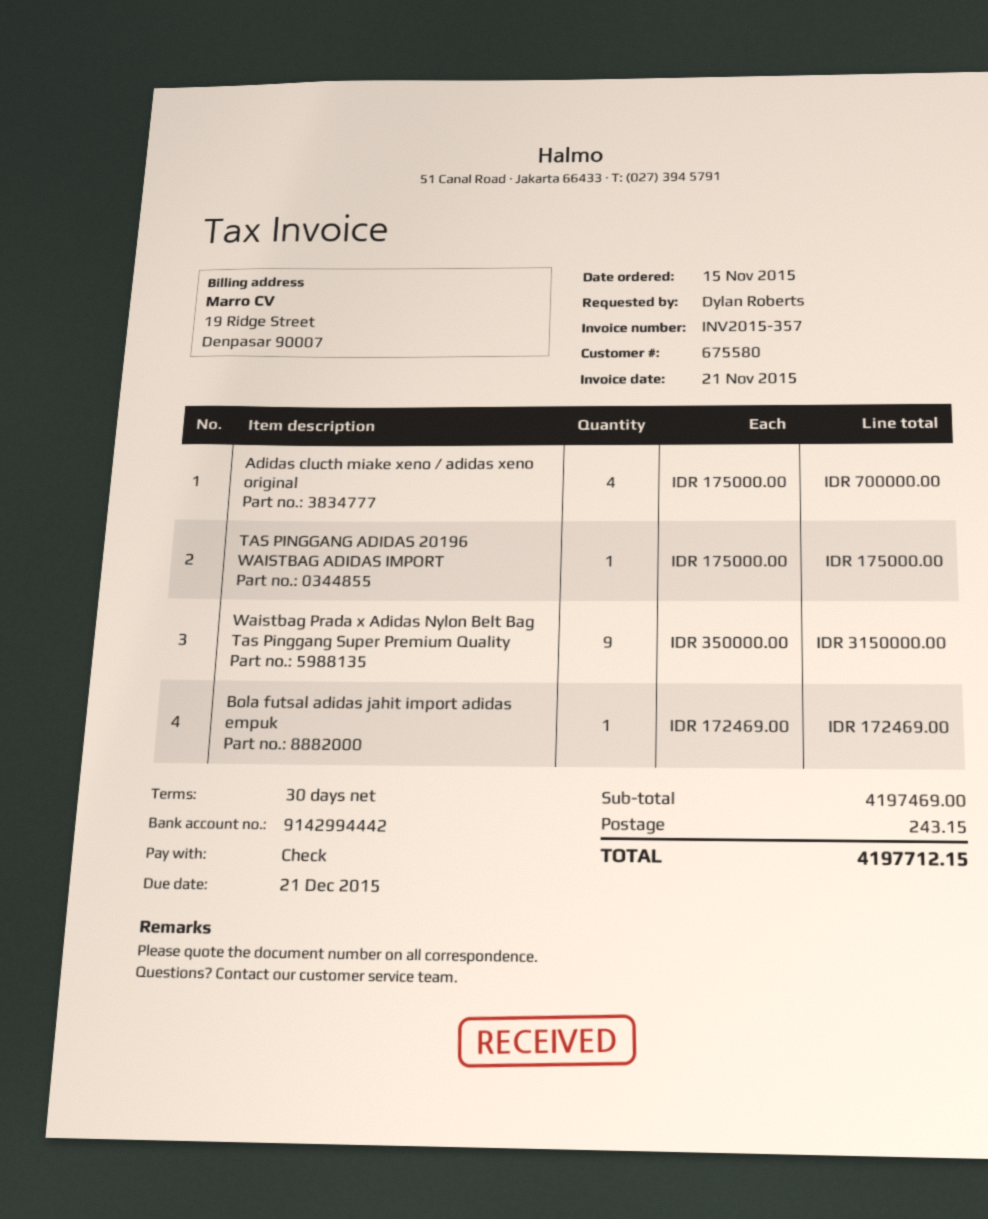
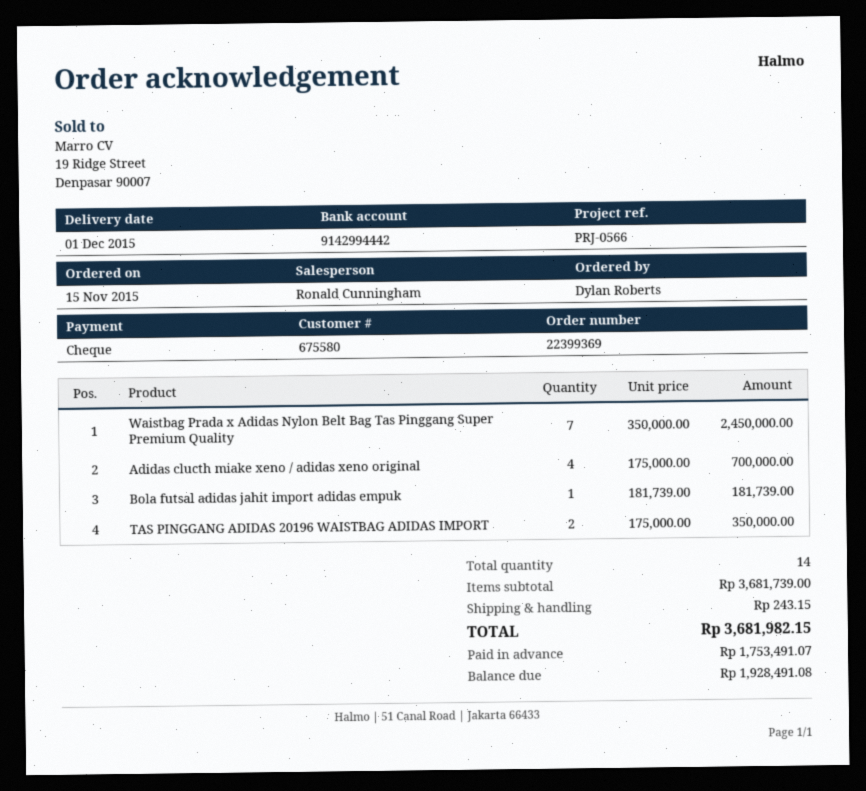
TAS PINGGANG ADIDAS 20196 WAISTBAG ADIDAS IMPORT: 1 x 175000.00 = 175000.00 -> 2 x 175000.00 = 350000.00
Waistbag Prada x Adidas Nylon Belt Bag Tas Pinggang Super Premium Quality: 9 x 350000.00 = 3150000.00 -> 7 x 350000.00 = 2450000.00
Bola futsal adidas jahit import adidas empuk: 1 x 172469.00 = 172469.00 -> 1 x 181739.00 = 181739.00
subtotal: 4197469.00 -> 3681739.00
total: 4197712.15 -> 3681982.15

